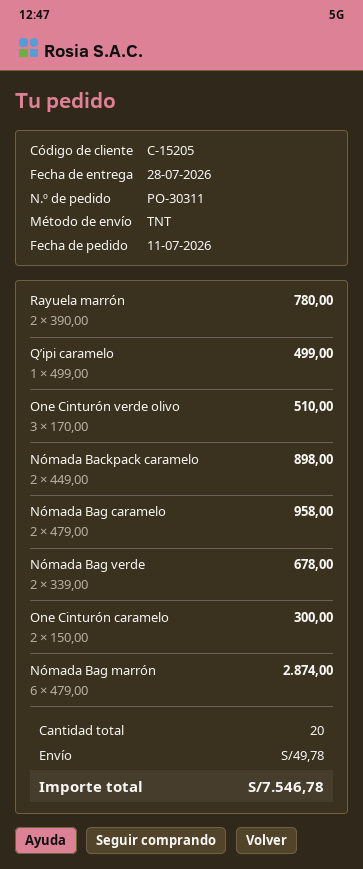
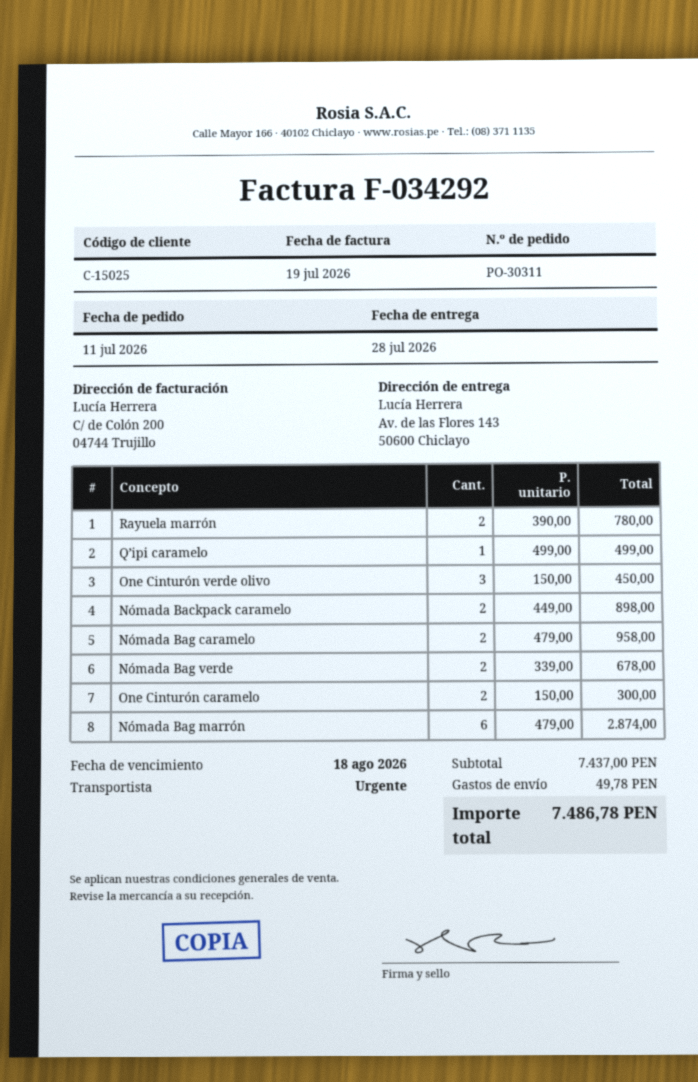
customer number: C-15205 -> C-15025
shipping method: TNT -> express
One Cinturón verde olivo: 3 x 170.00 = 510.00 -> 3 x 150.00 = 450.00
total: 7546.78 -> 7486.78

